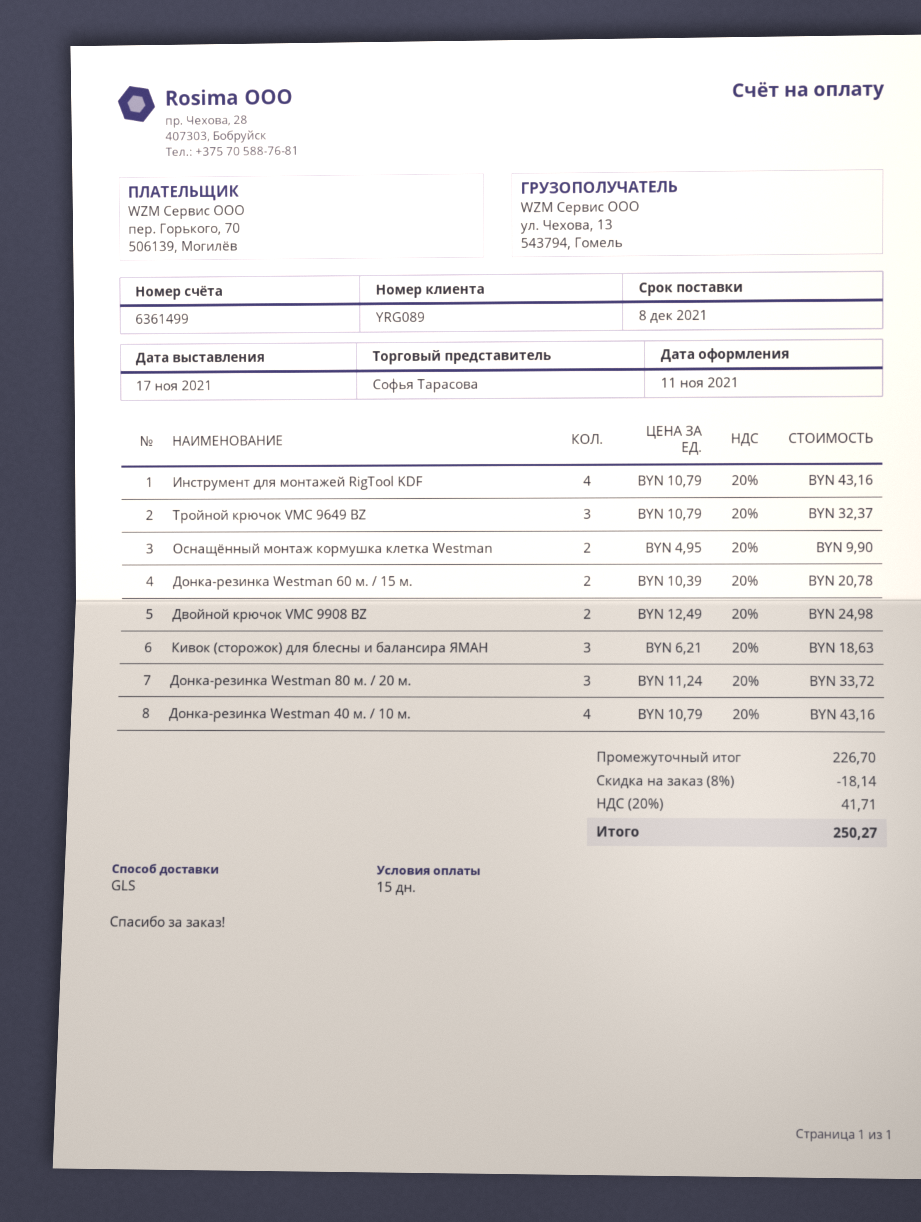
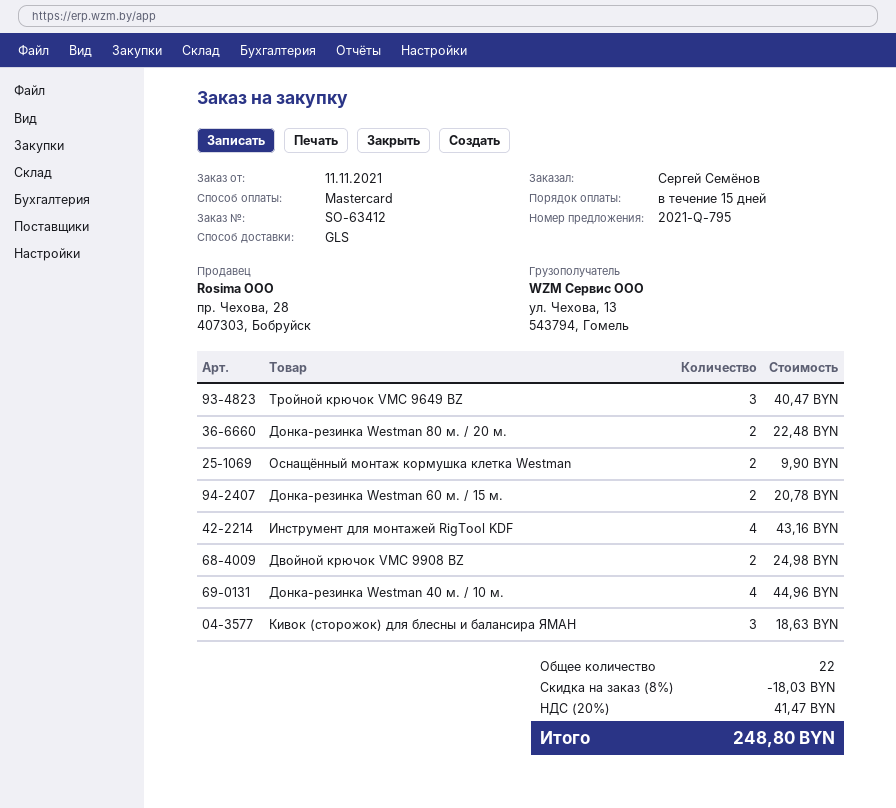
Тройной крючок VMC 9649 BZ: 3 for 32.37 -> 3 for 40.47
Донка-резинка Westman 80 м. / 20 м.: 3 for 33.72 -> 2 for 22.48
Донка-резинка Westman 40 м. / 10 м.: 4 for 43.16 -> 4 for 44.96
discount: 8% = 18.14 -> 8% = 18.03
tax: 20% = 41.71 -> 20% = 41.47
total: 250.27 -> 248.80

